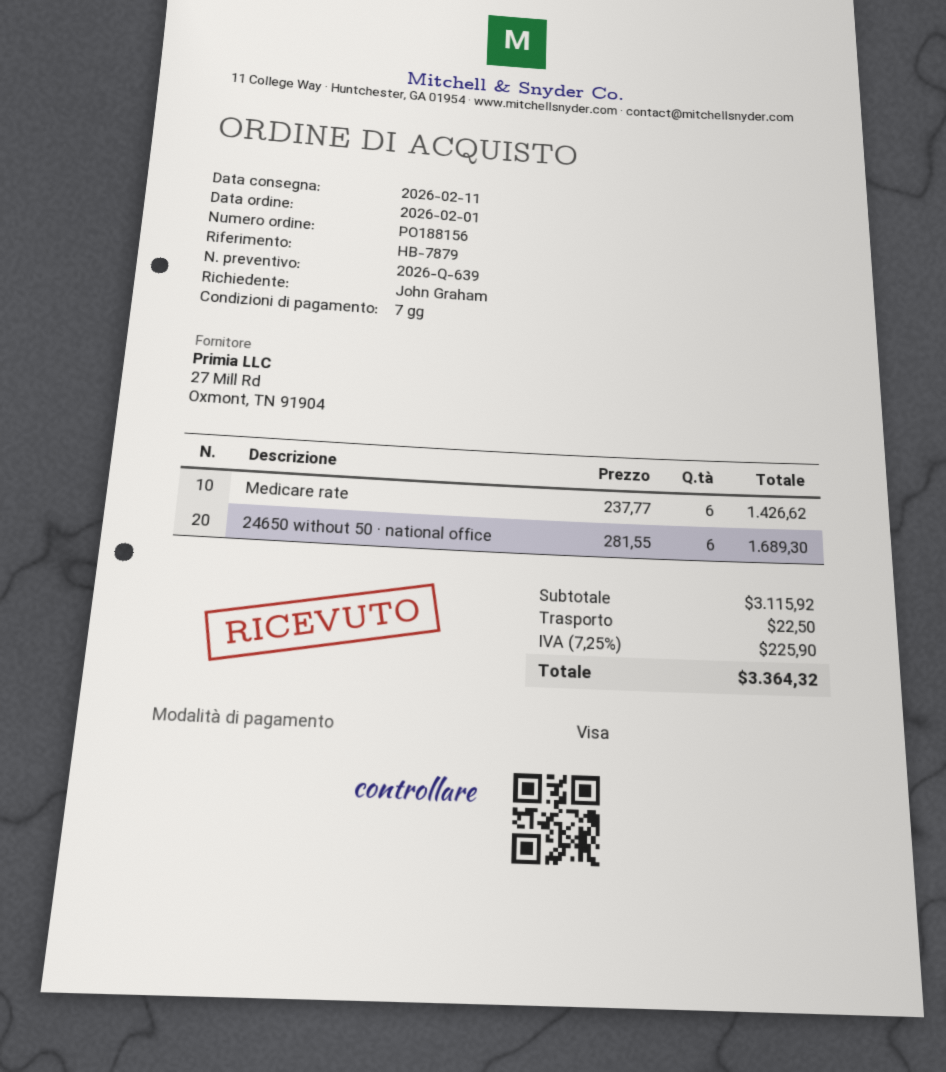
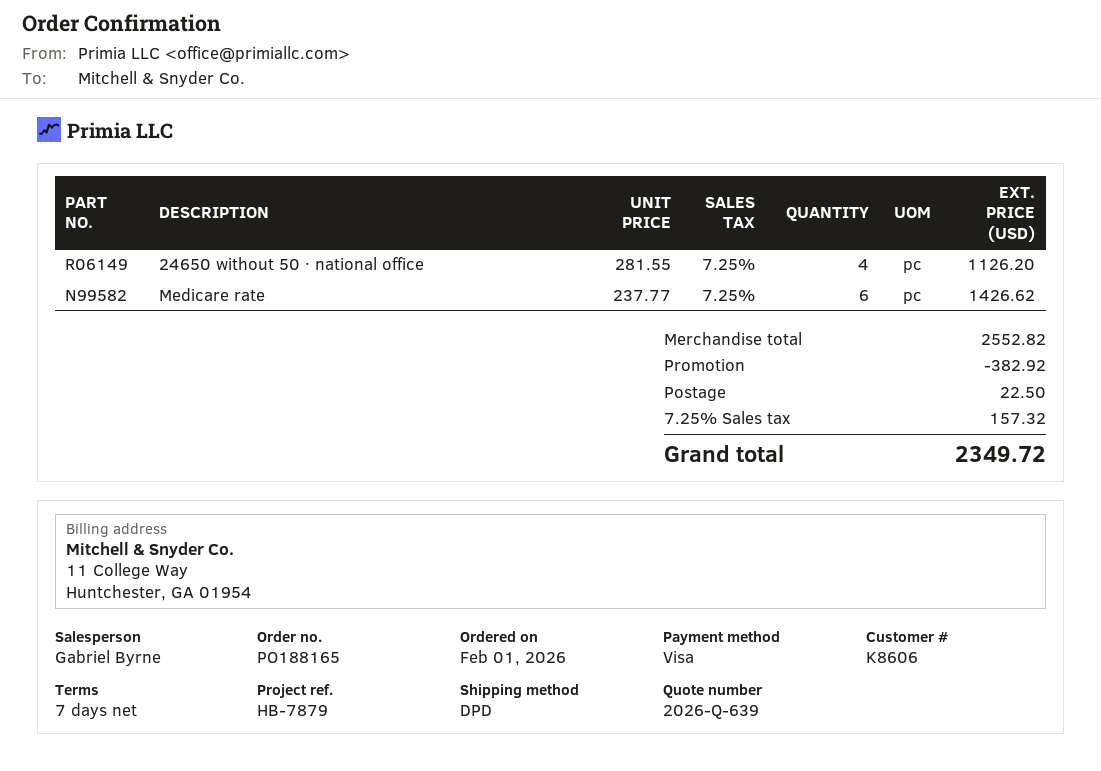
order number: PO188156 -> PO188165
24650 without 50 · national office: 6 x 281.55 = 1689.30 -> 4 x 281.55 = 1126.20
subtotal: 3115.92 -> 2552.82
discount: none -> 382.92
tax: 7.25% = 225.90 -> 7.25% = 157.32
total: 3364.32 -> 2349.72

